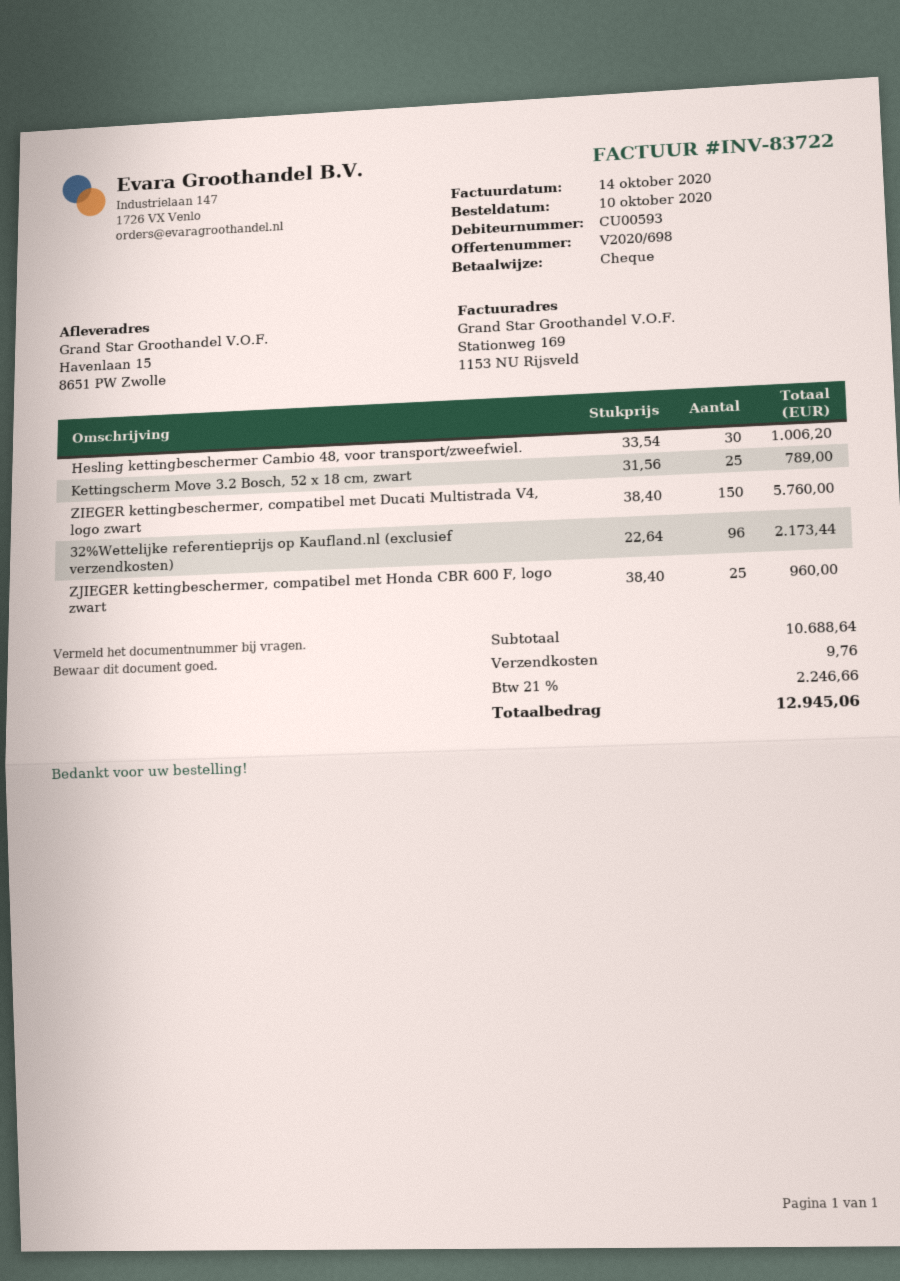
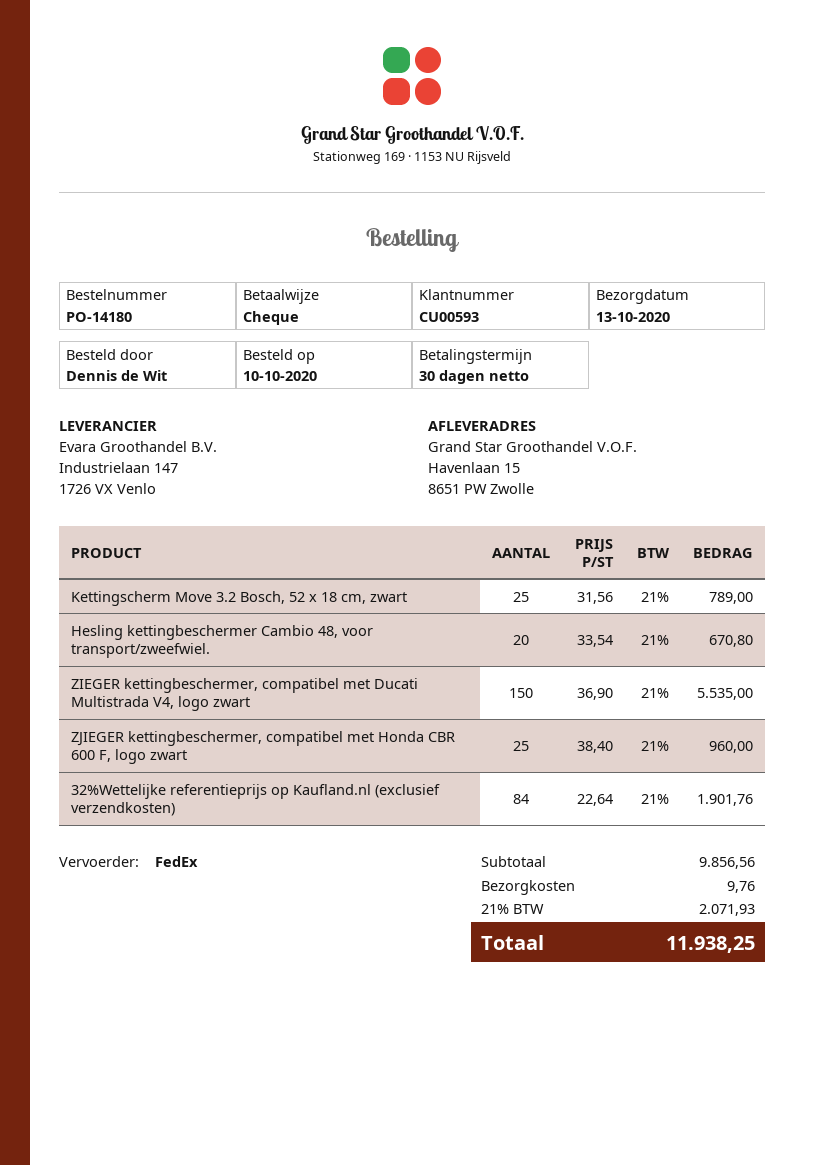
Hesling kettingbeschermer Cambio 48, voor transport/zweefwiel.: 30 x 33.54 = 1006.20 -> 20 x 33.54 = 670.80
ZIEGER kettingbeschermer, compatibel met Ducati Multistrada V4, logo zwart: 150 x 38.40 = 5760.00 -> 150 x 36.90 = 5535.00
32%Wettelijke referentieprijs op Kaufland.nl (exclusief verzendkosten): 96 x 22.64 = 2173.44 -> 84 x 22.64 = 1901.76
subtotal: 10688.64 -> 9856.56
tax: 21% = 2246.66 -> 21% = 2071.93
total: 12945.06 -> 11938.25

